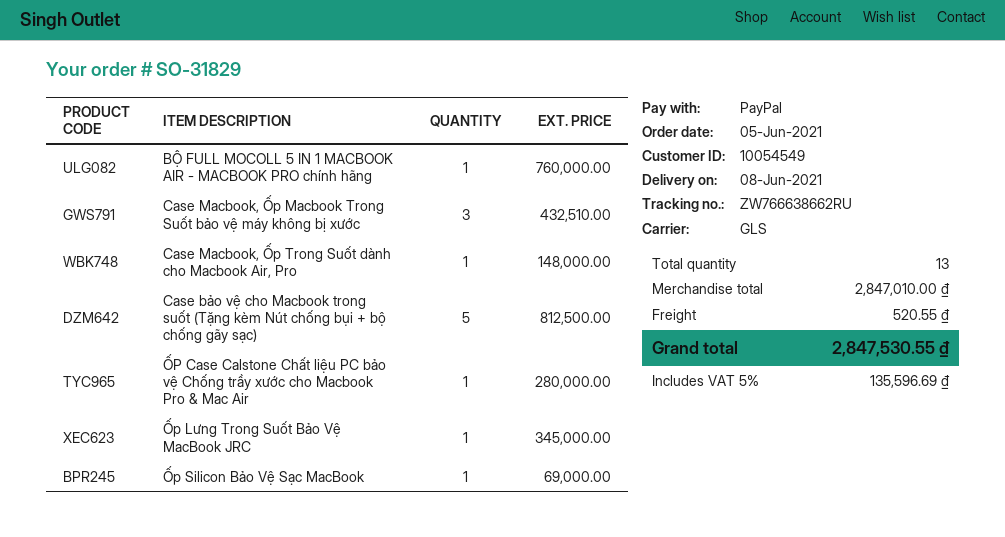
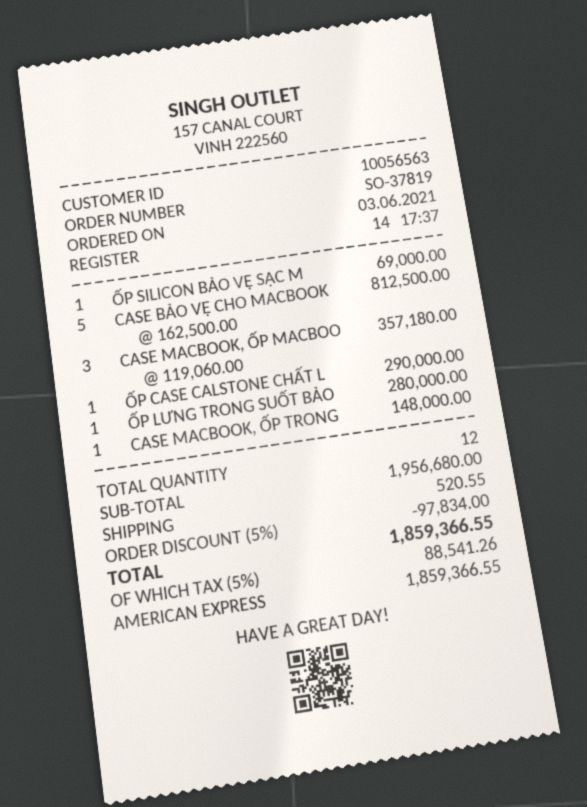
order number: SO-31829 -> SO-37819
order date: 2021-06-05 -> 2021-06-03
customer number: 10054549 -> 10056563
payment method: PayPal -> American Express
BỘ FULL MOCOLL 5 IN 1 MACBOOK AIR - MACBOOK PRO chính hãng: 1 for 760000.00 -> none
Case Macbook, Ốp Macbook Trong Suốt bảo vệ máy không bị xước: 3 for 432510.00 -> 3 for 357180.00
ỐP Case Calstone Chất liệu PC bảo vệ Chống trầy xước cho Macbook Pro & Mac Air: 1 for 280000.00 -> 1 for 290000.00
Ốp Lưng Trong Suốt Bảo Vệ MacBook JRC: 1 for 345000.00 -> 1 for 280000.00
total quantity: 13 -> 12
subtotal: 2847010.00 -> 1956680.00
discount: none -> 5% = 97834.00
tax: 5% = 135596.69 -> 5% = 88541.26
total: 2847530.55 -> 1859366.55

